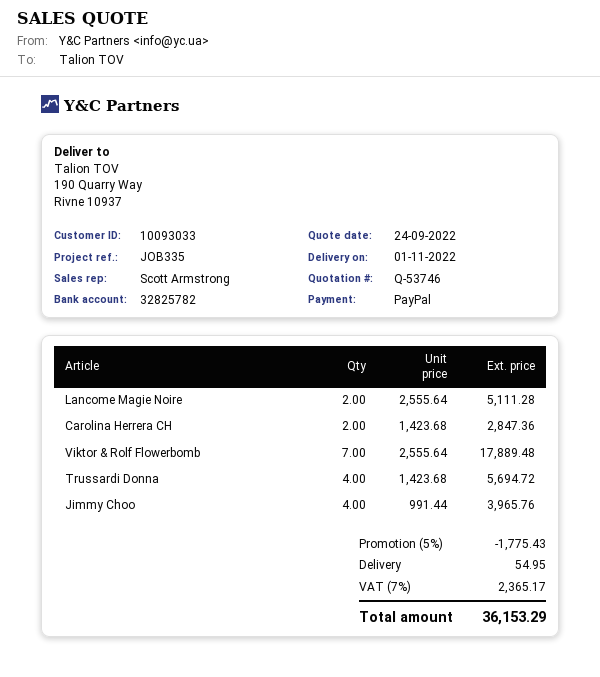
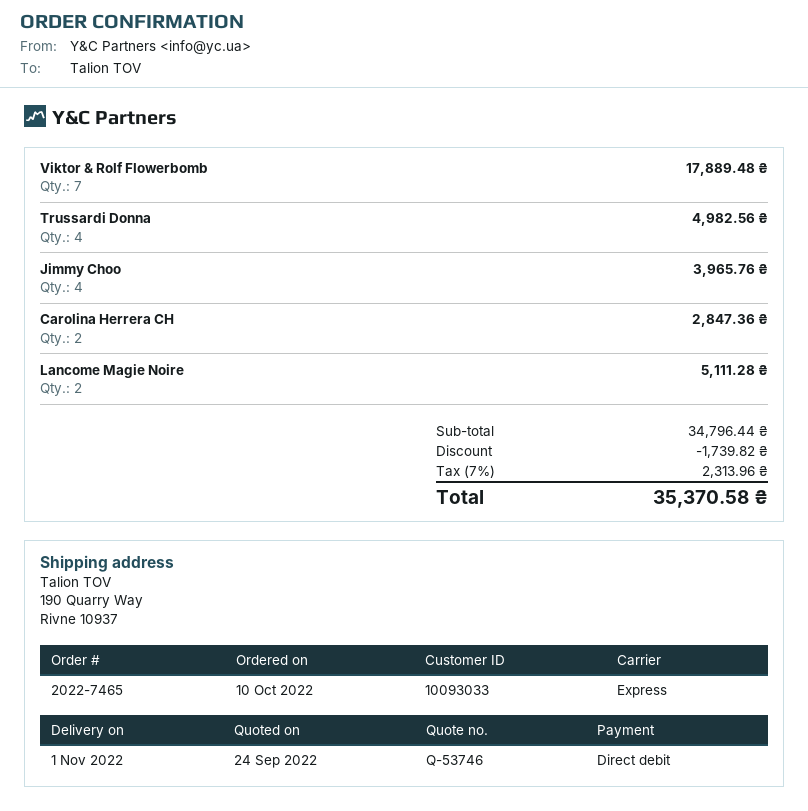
payment method: PayPal -> direct debit
Trussardi Donna: 4 for 5694.72 -> 4 for 4982.56
discount: 1775.43 -> 1739.82
shipping: 54.95 -> none
tax: 7% = 2365.17 -> 7% = 2313.96
total: 36153.29 -> 35370.58

